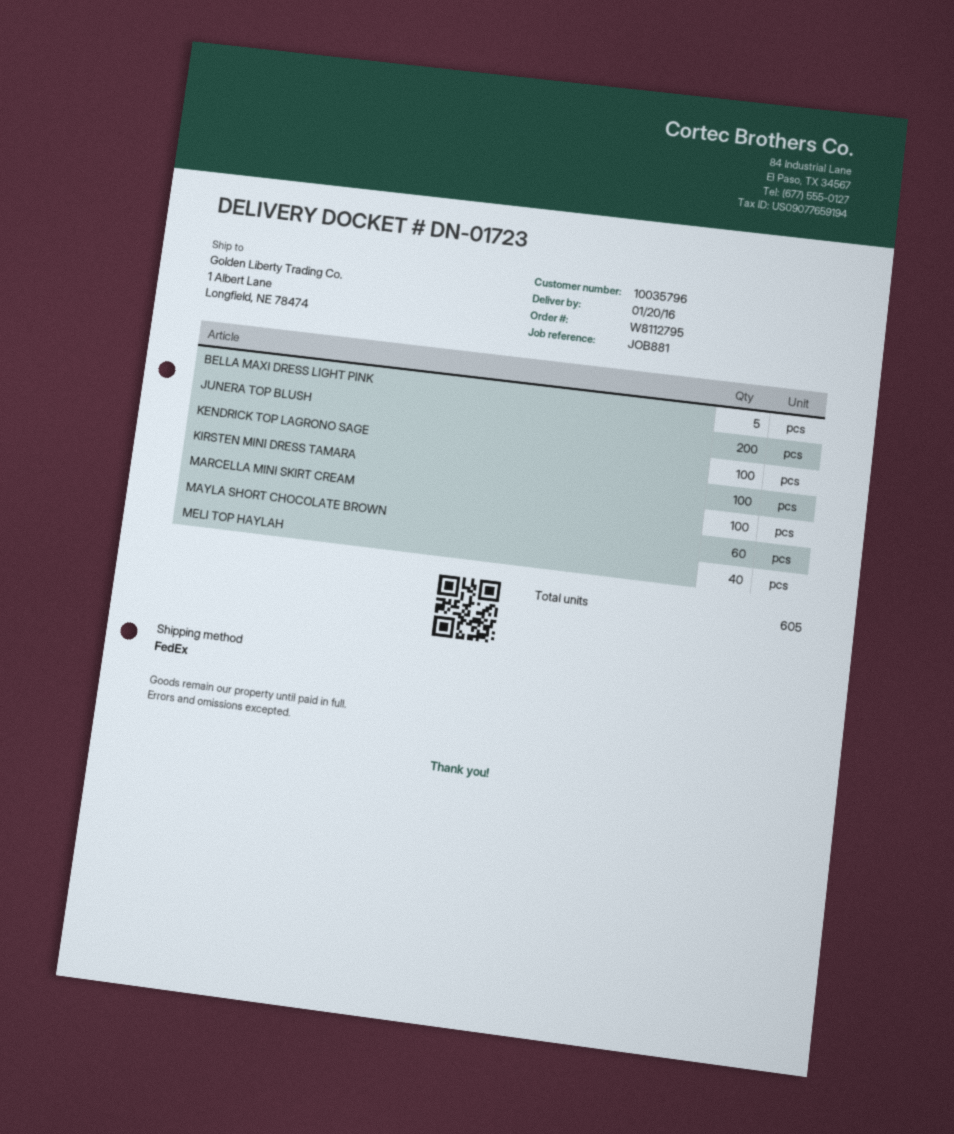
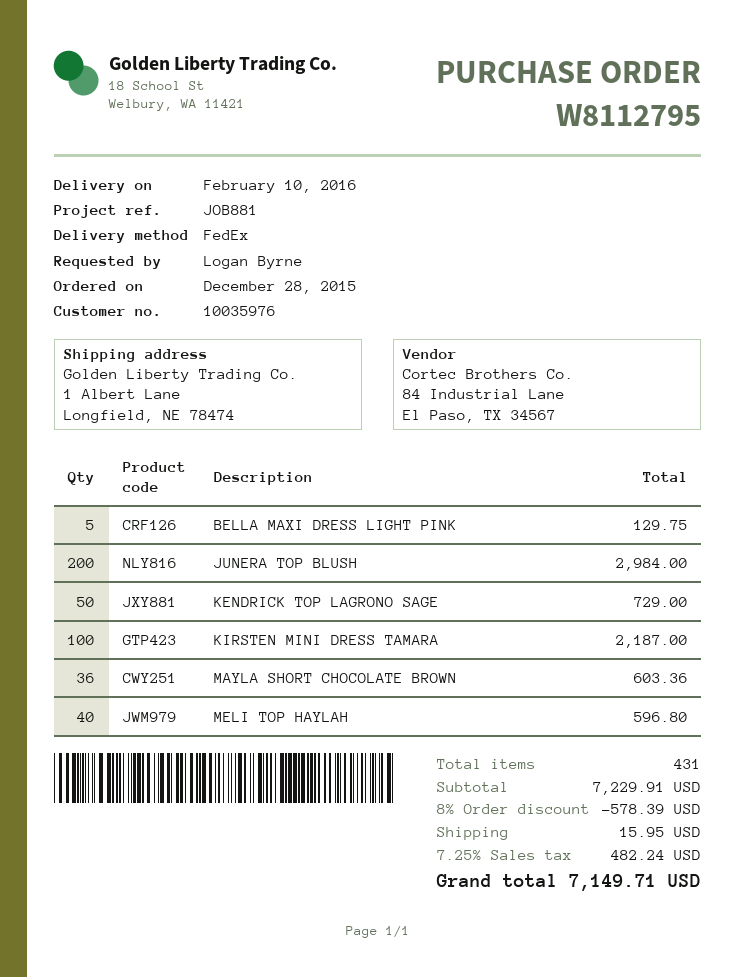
delivery date: 2016-01-20 -> 2016-02-10
customer number: 10035796 -> 10035976
KENDRICK TOP LAGRONO SAGE: 100 -> 50
MARCELLA MINI SKIRT CREAM: 100 -> none
MAYLA SHORT CHOCOLATE BROWN: 60 -> 36
total quantity: 605 -> 431

